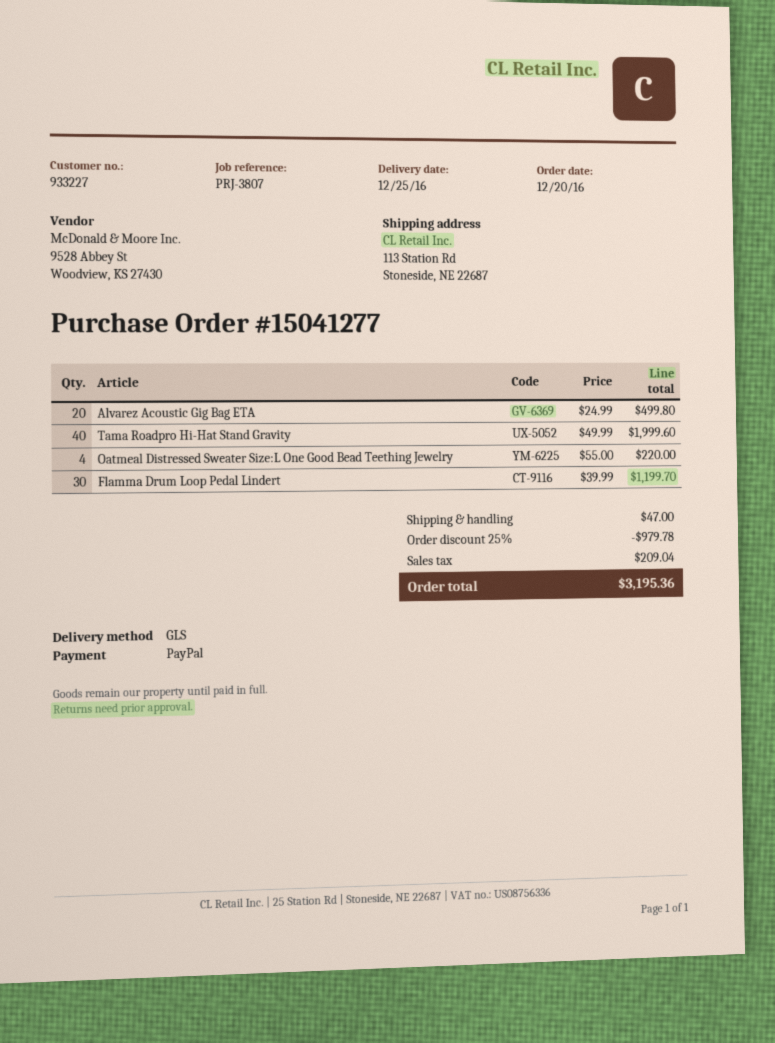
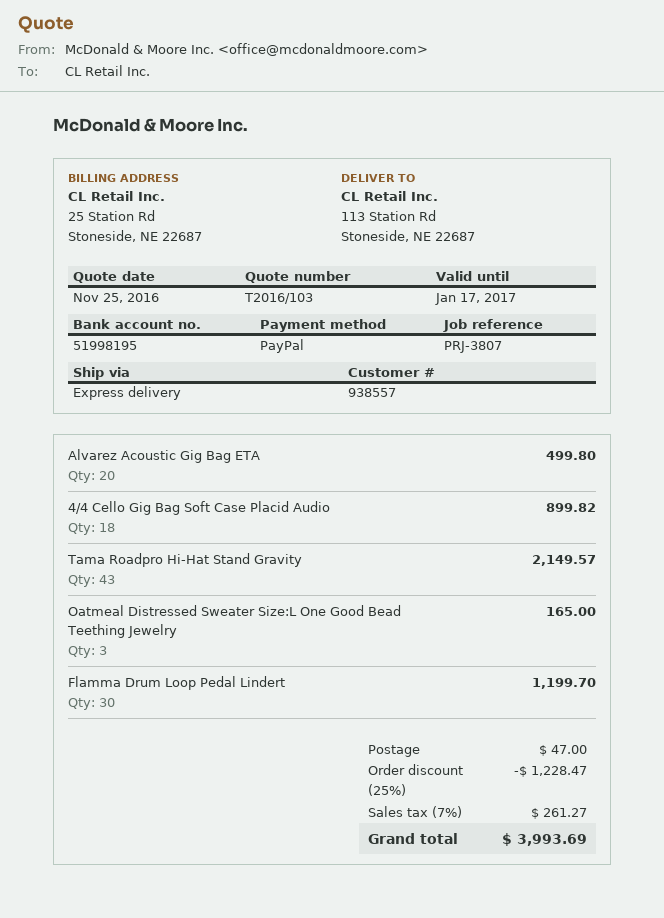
customer number: 933227 -> 938557
shipping method: GLS -> express
Tama Roadpro Hi-Hat Stand Gravity: 40 for 1999.60 -> 43 for 2149.57
Oatmeal Distressed Sweater Size:L One Good Bead Teething Jewelry: 4 for 220.00 -> 3 for 165.00
4/4 Cello Gig Bag Soft Case Placid Audio: none -> 18 for 899.82
discount: 25% = 979.78 -> 25% = 1228.47
tax: 209.04 -> 261.27
total: 3195.36 -> 3993.69

